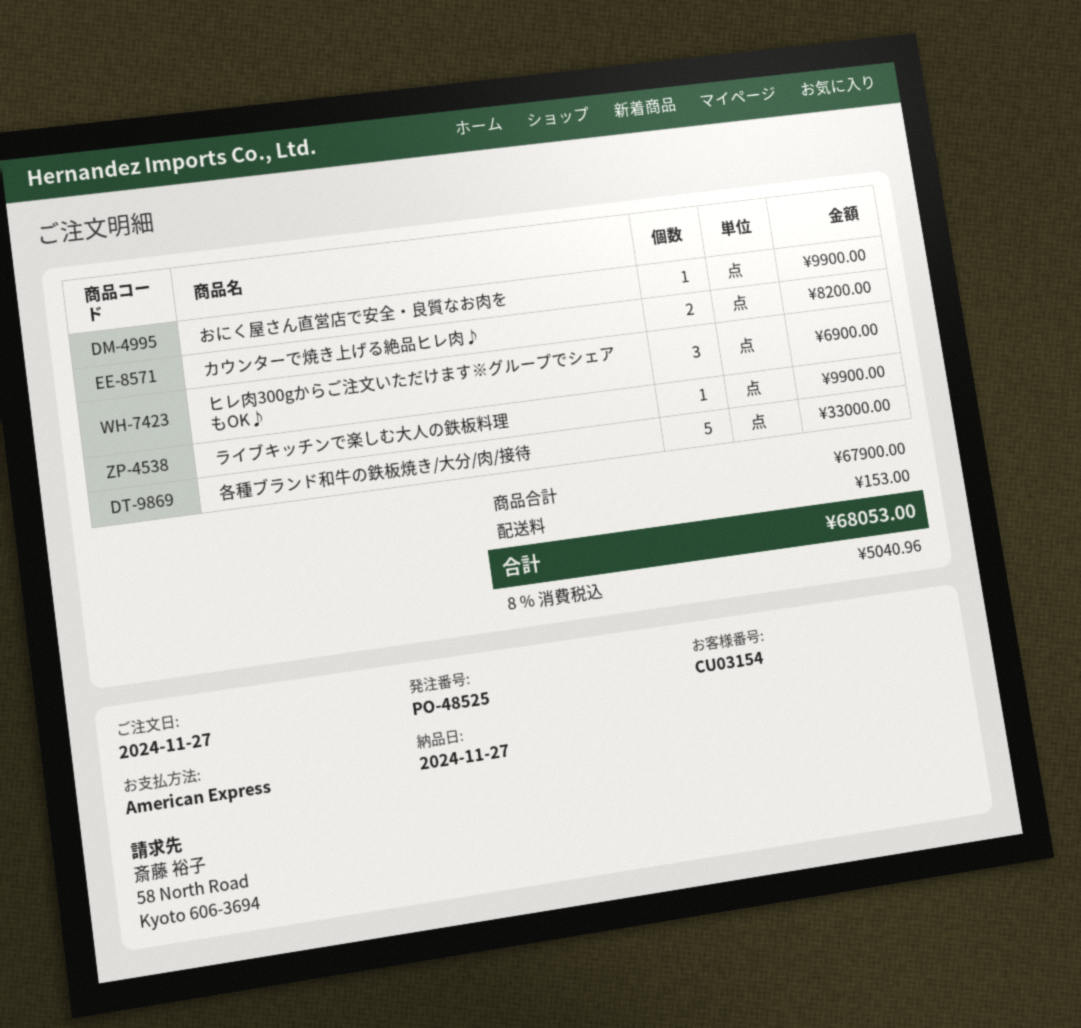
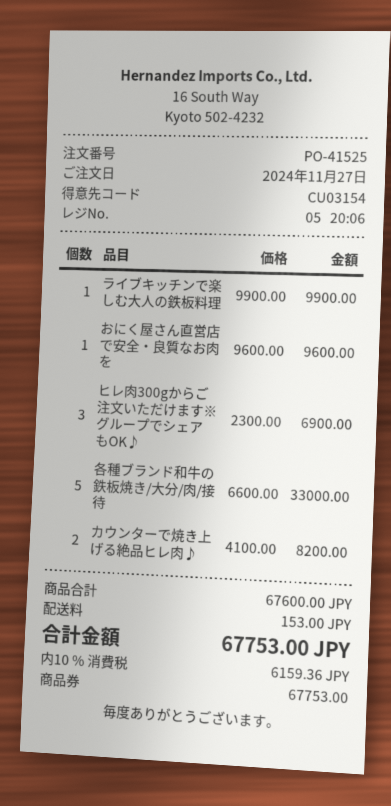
order number: PO-48525 -> PO-41525
payment method: American Express -> gift card
おにく屋さん直営店で安全・良質なお肉を: 1 for 9900.00 -> 1 for 9600.00
subtotal: 67900.00 -> 67600.00
tax: 8% = 5040.96 -> 10% = 6159.36
total: 68053.00 -> 67753.00

